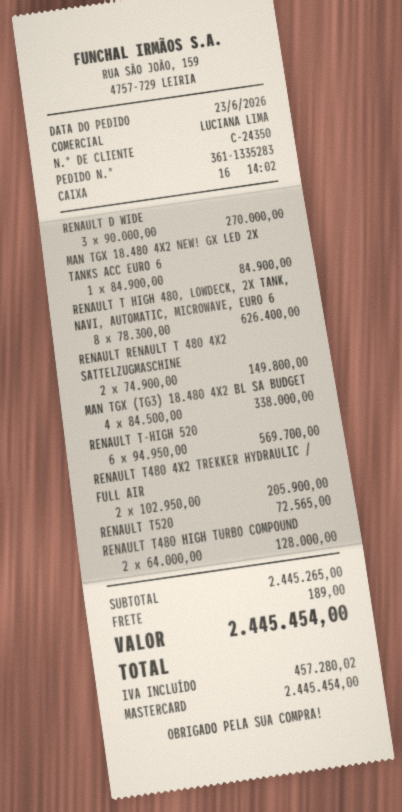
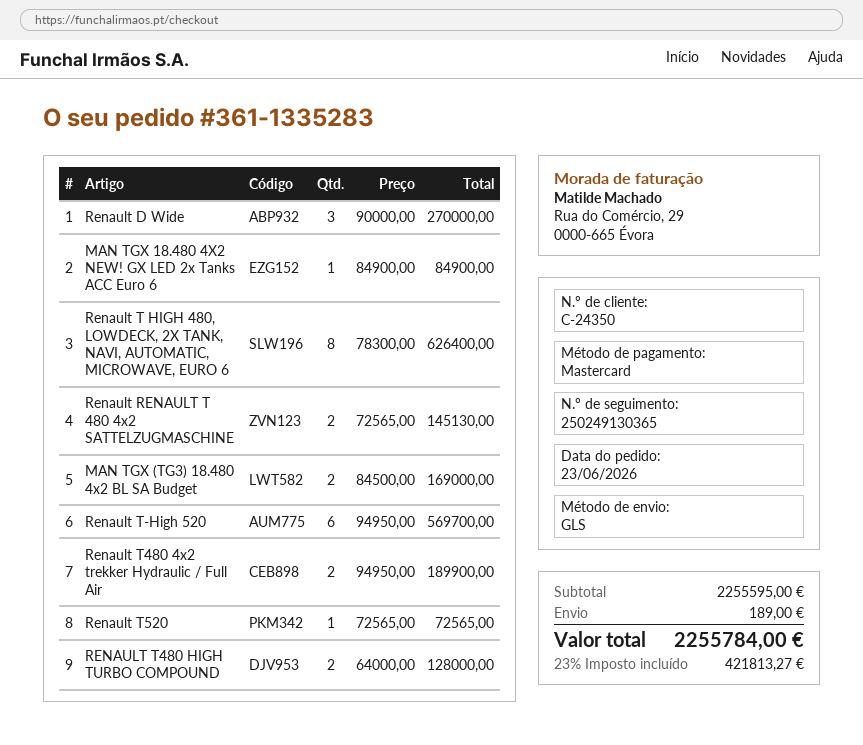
RENAULT RENAULT T 480 4X2 SATTELZUGMASCHINE: 2 x 74900.00 = 149800.00 -> 2 x 72565.00 = 145130.00
MAN TGX (TG3) 18.480 4X2 BL SA BUDGET: 4 x 84500.00 = 338000.00 -> 2 x 84500.00 = 169000.00
RENAULT T480 4X2 TREKKER HYDRAULIC / FULL AIR: 2 x 102950.00 = 205900.00 -> 2 x 94950.00 = 189900.00
subtotal: 2445265.00 -> 2255595.00
tax: 457280.02 -> 421813.27
total: 2445454.00 -> 2255784.00

